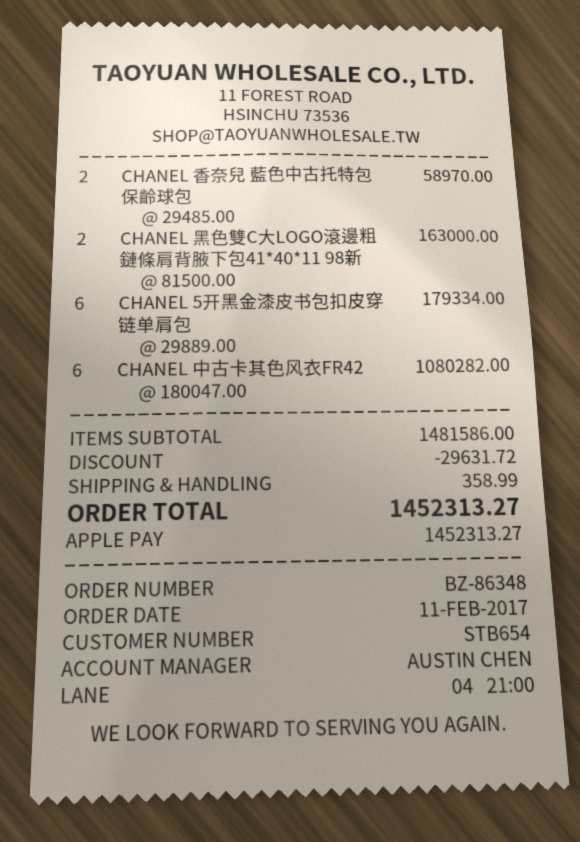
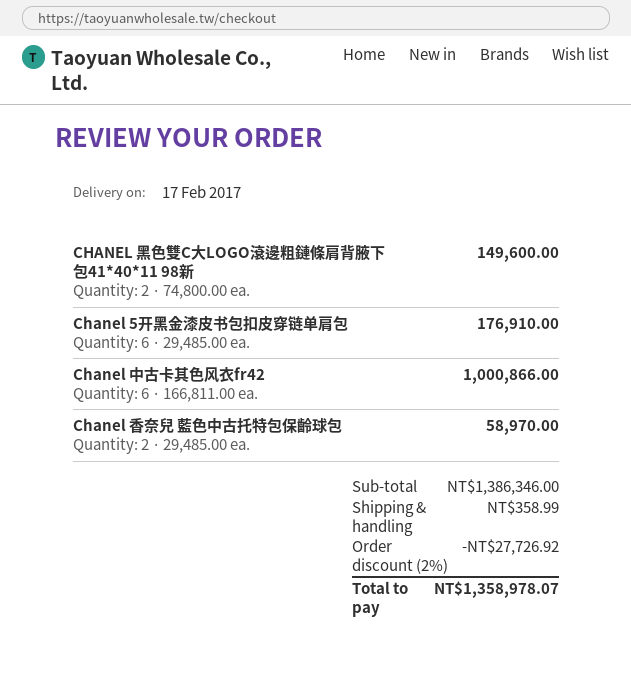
CHANEL 黑色雙C大LOGO滾邊粗鏈條肩背腋下包41*40*11 98新: 2 x 81500.00 = 163000.00 -> 2 x 74800.00 = 149600.00
CHANEL 5开黑金漆皮书包扣皮穿链单肩包: 6 x 29889.00 = 179334.00 -> 6 x 29485.00 = 176910.00
CHANEL 中古卡其色风衣FR42: 6 x 180047.00 = 1080282.00 -> 6 x 166811.00 = 1000866.00
subtotal: 1481586.00 -> 1386346.00
discount: 29631.72 -> 27726.92
total: 1452313.27 -> 1358978.07

